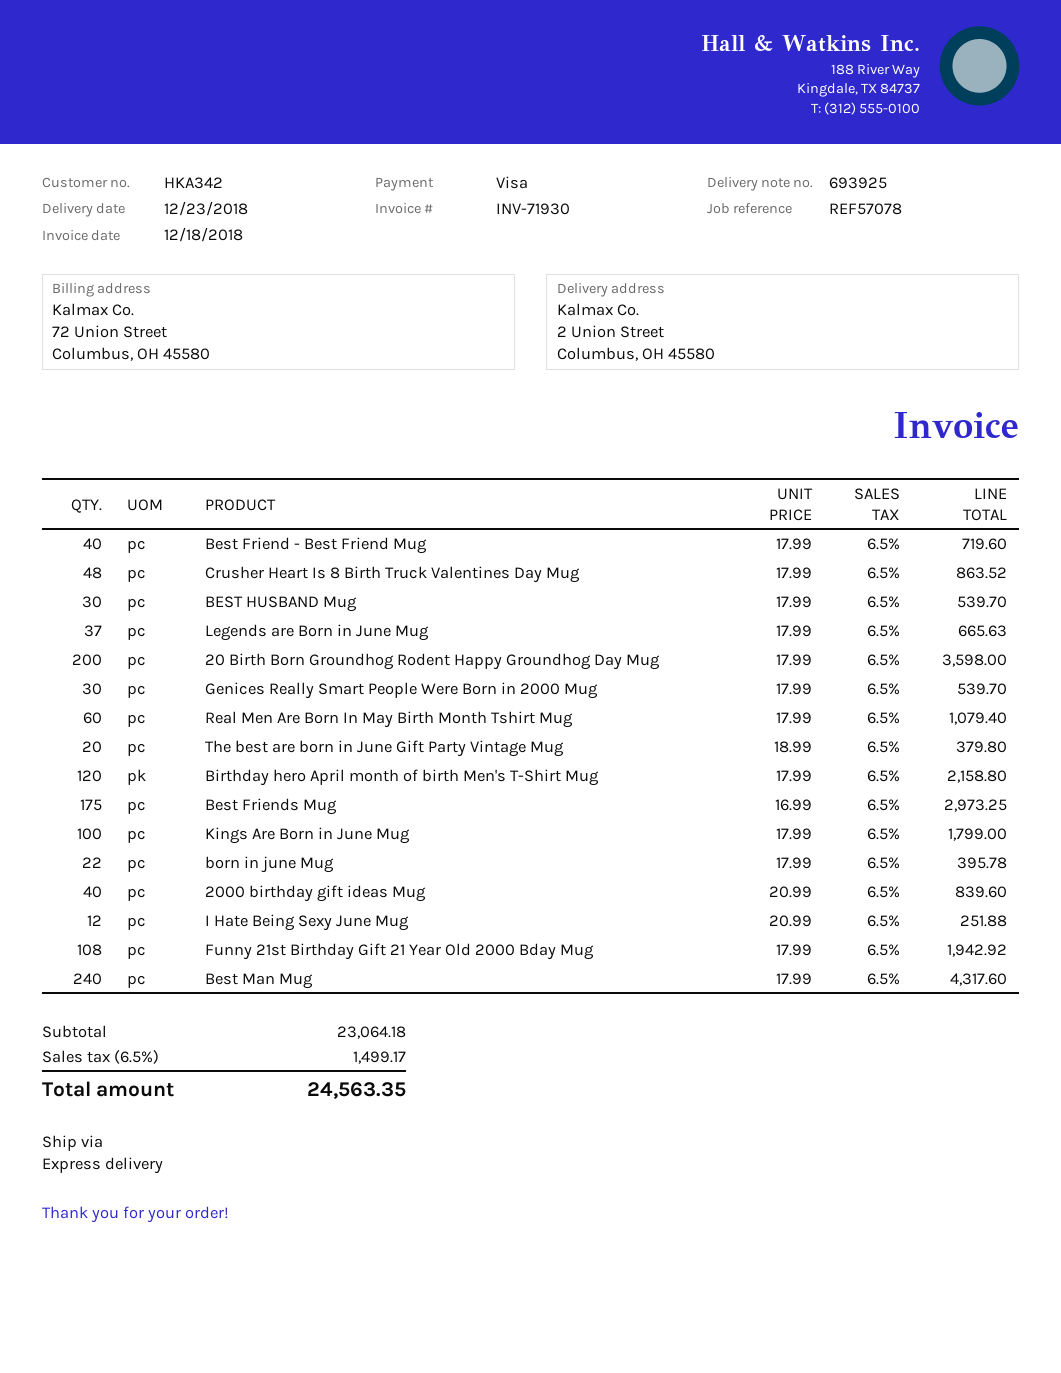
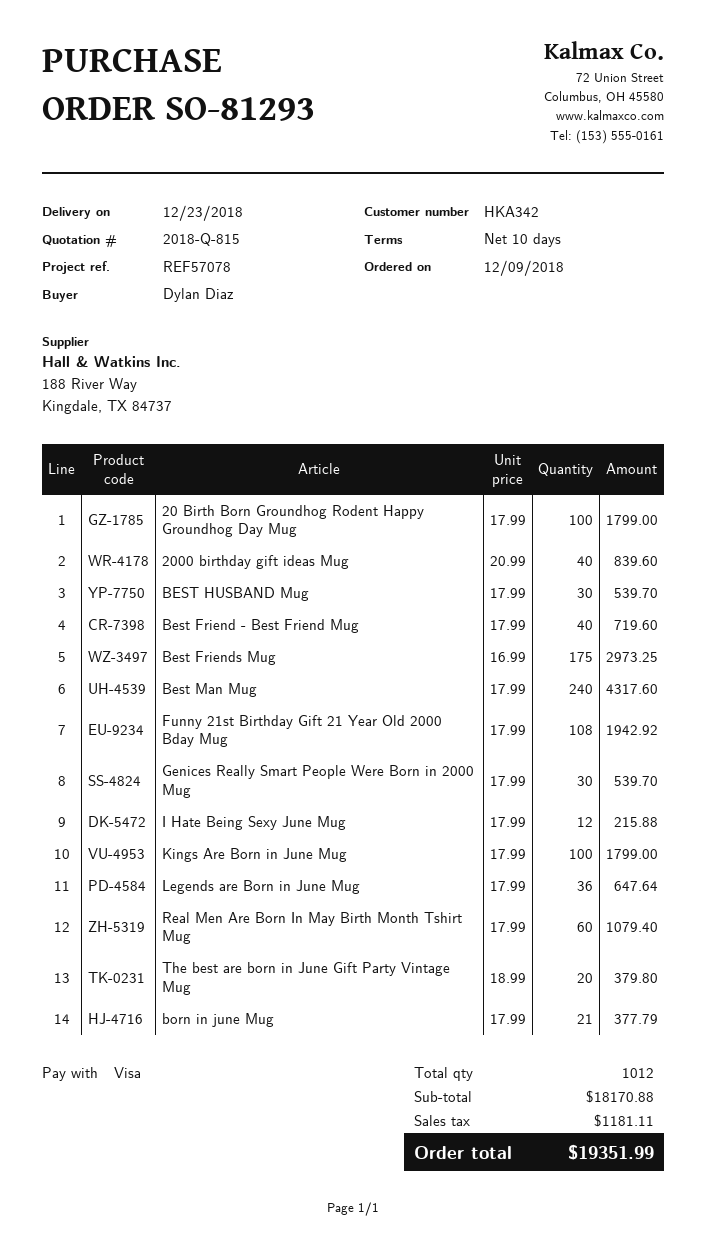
Crusher Heart Is 8 Birth Truck Valentines Day Mug: 48 x 17.99 = 863.52 -> none
Legends are Born in June Mug: 37 x 17.99 = 665.63 -> 36 x 17.99 = 647.64
20 Birth Born Groundhog Rodent Happy Groundhog Day Mug: 200 x 17.99 = 3598.00 -> 100 x 17.99 = 1799.00
Birthday hero April month of birth Men's T-Shirt Mug: 120 x 17.99 = 2158.80 -> none
born in june Mug: 22 x 17.99 = 395.78 -> 21 x 17.99 = 377.79
I Hate Being Sexy June Mug: 12 x 20.99 = 251.88 -> 12 x 17.99 = 215.88
subtotal: 23064.18 -> 18170.88
tax: 1499.17 -> 1181.11
total: 24563.35 -> 19351.99

